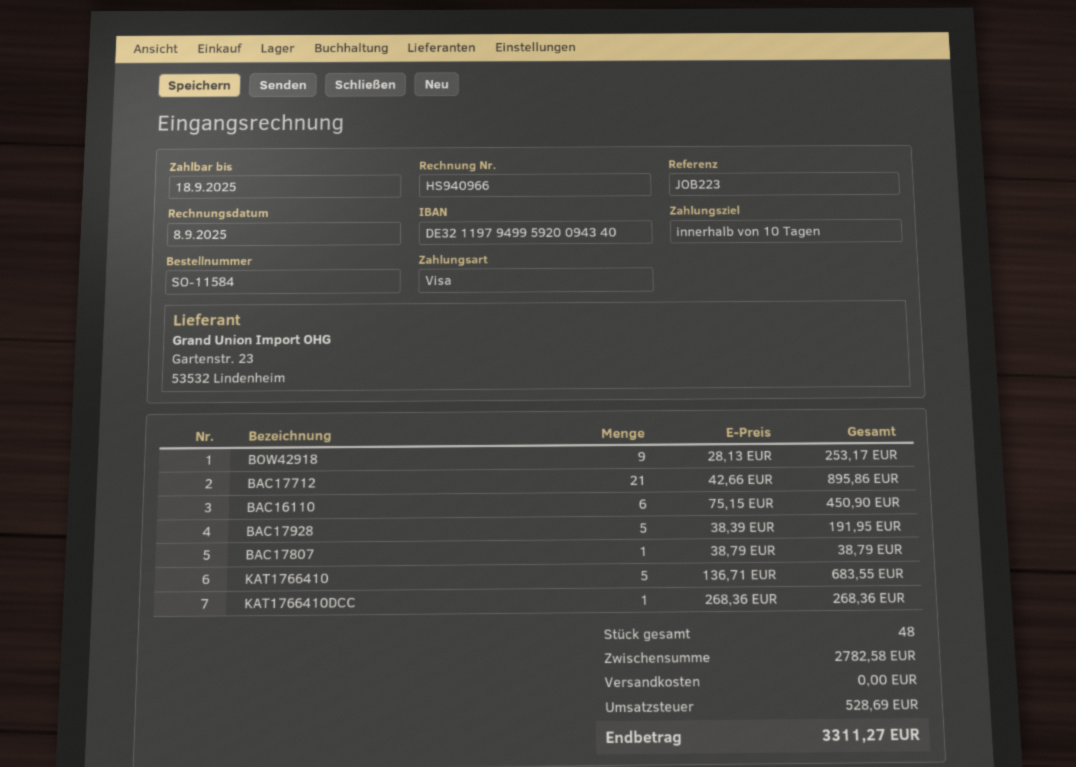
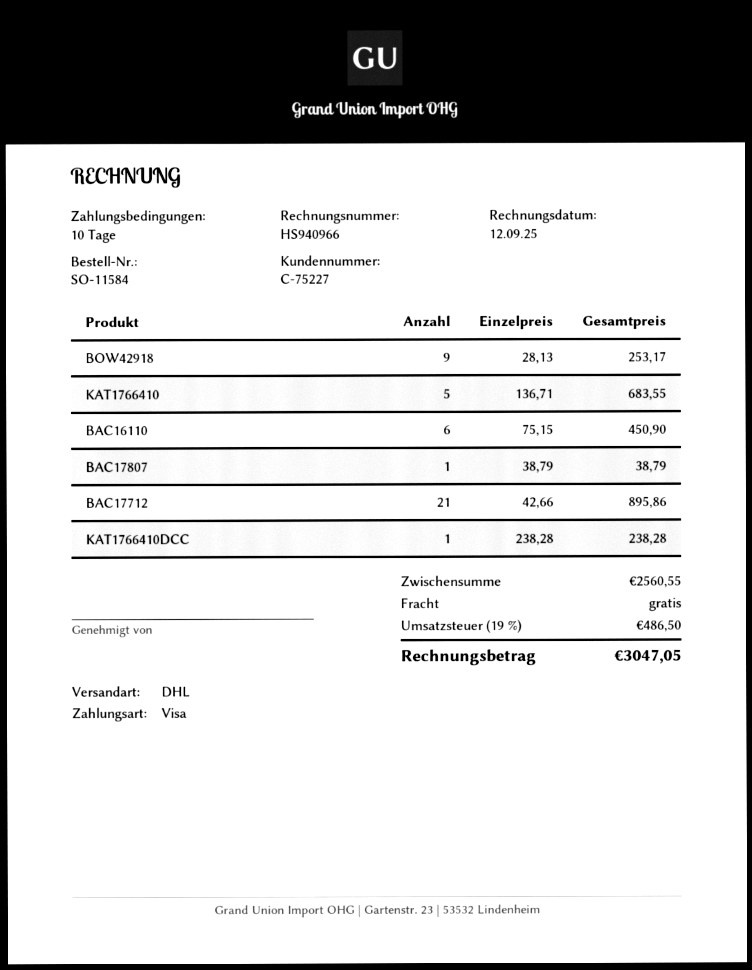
invoice date: 2025-09-08 -> 2025-09-12
BAC17928: 5 x 38.39 = 191.95 -> none
KAT1766410DCC: 1 x 268.36 = 268.36 -> 1 x 238.28 = 238.28
subtotal: 2782.58 -> 2560.55
tax: 528.69 -> 486.50
total: 3311.27 -> 3047.05

